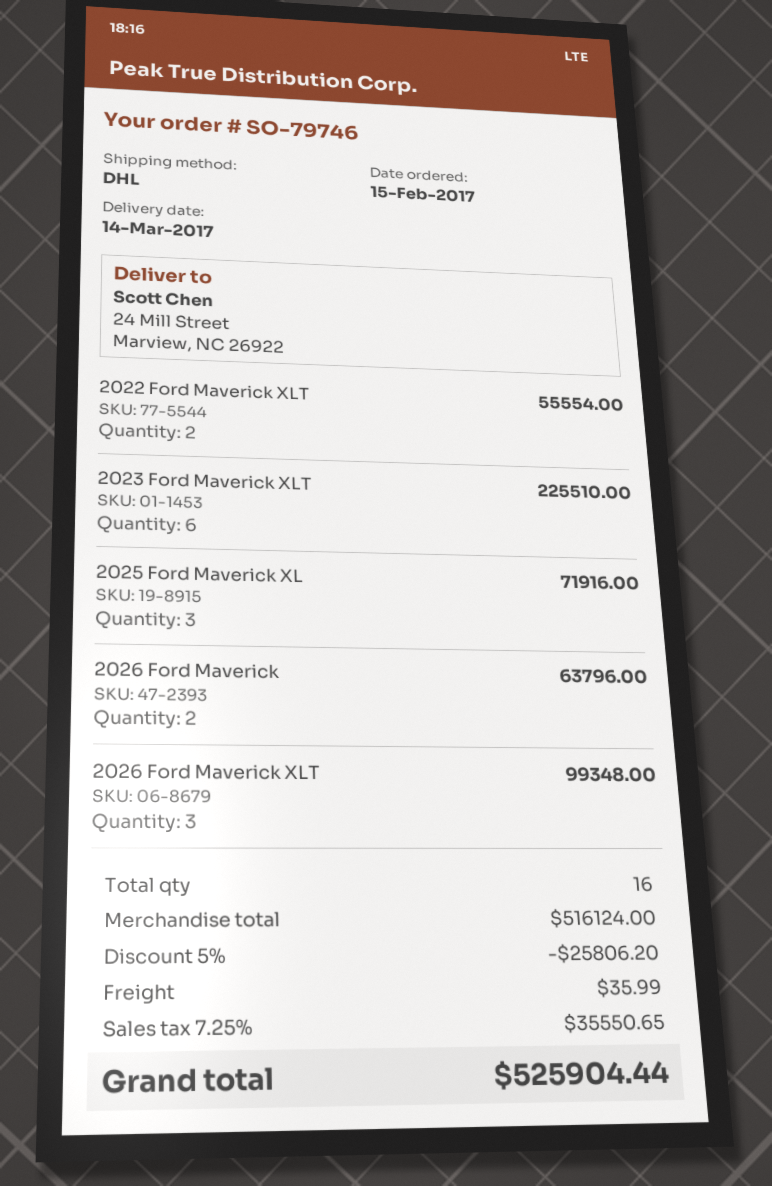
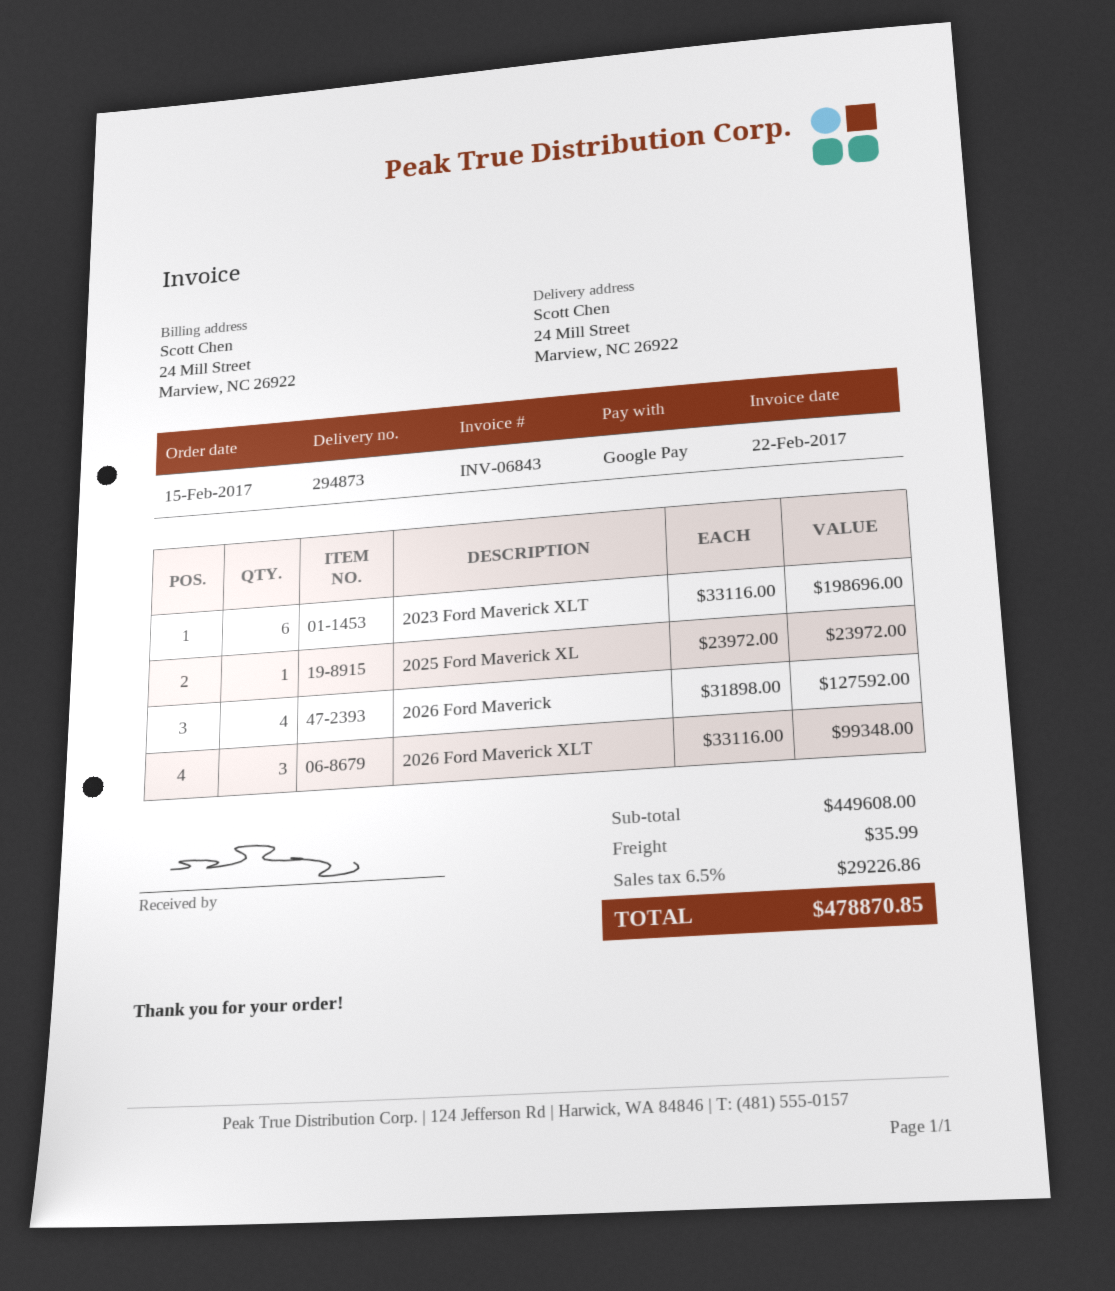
2022 Ford Maverick XLT: 2 for 55554.00 -> none
2023 Ford Maverick XLT: 6 for 225510.00 -> 6 for 198696.00
2025 Ford Maverick XL: 3 for 71916.00 -> 1 for 23972.00
2026 Ford Maverick: 2 for 63796.00 -> 4 for 127592.00
subtotal: 516124.00 -> 449608.00
discount: 5% = 25806.20 -> none
tax: 7.25% = 35550.65 -> 6.5% = 29226.86
total: 525904.44 -> 478870.85

